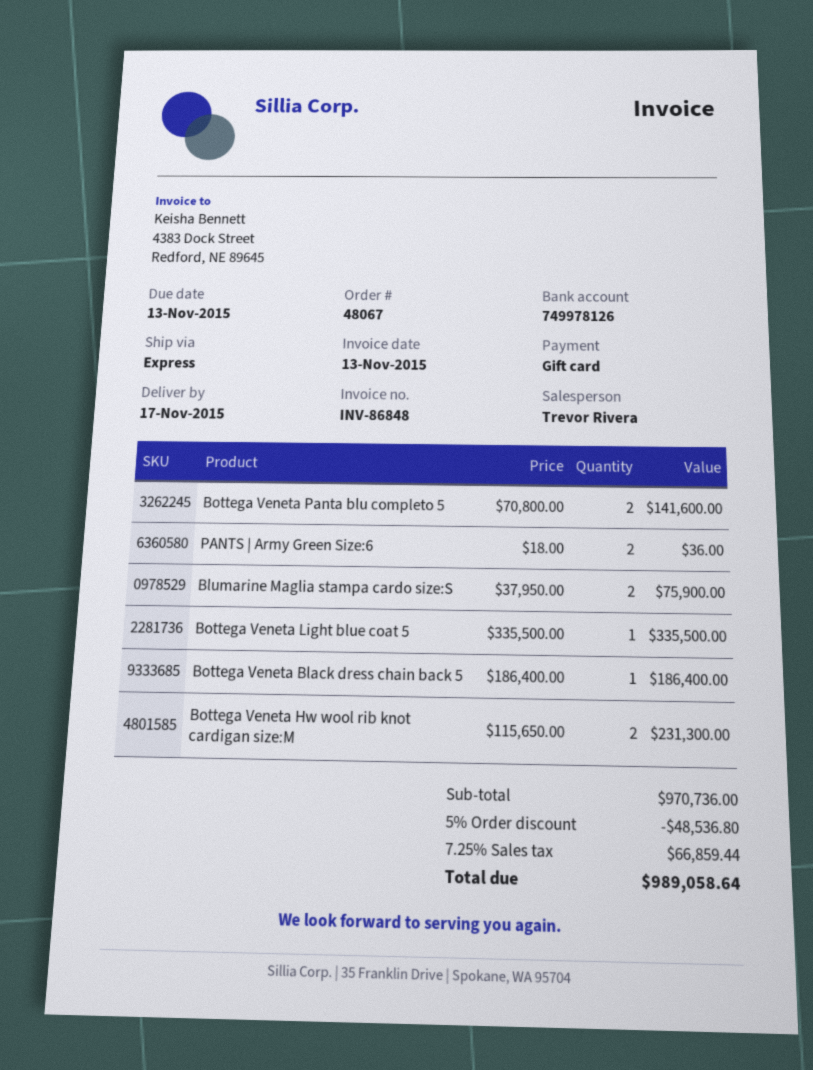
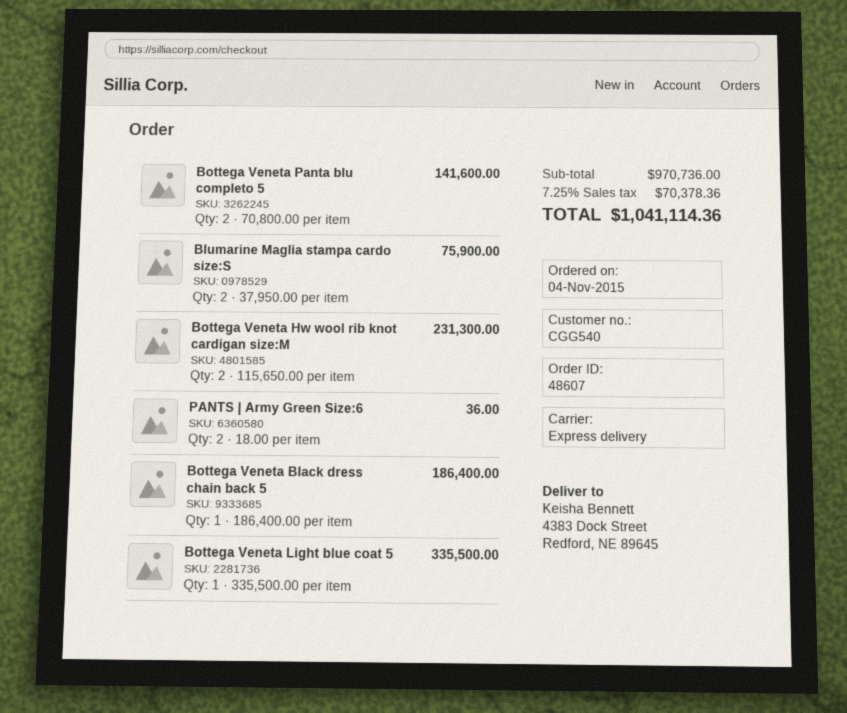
order number: 48067 -> 48607
discount: 5% = 48536.80 -> none
tax: 7.25% = 66859.44 -> 7.25% = 70378.36
total: 989058.64 -> 1041114.36

